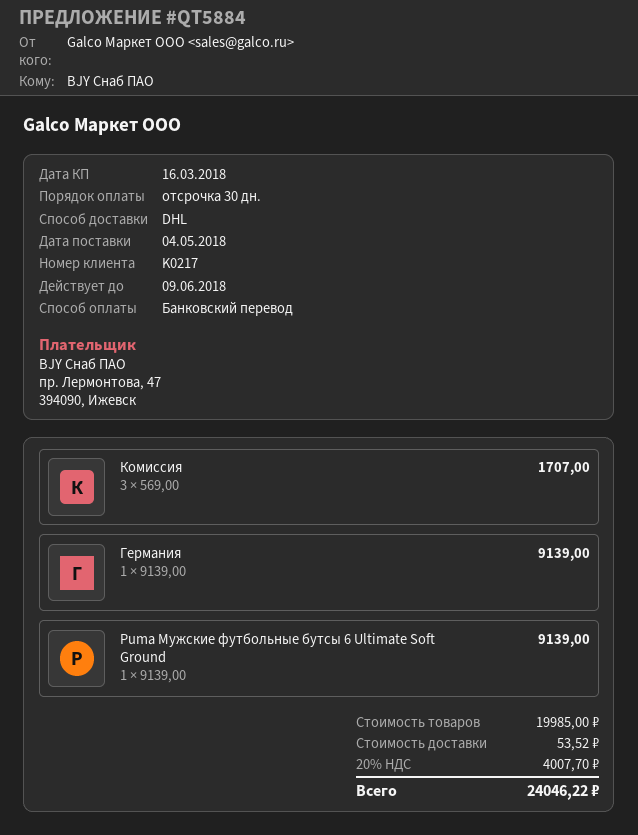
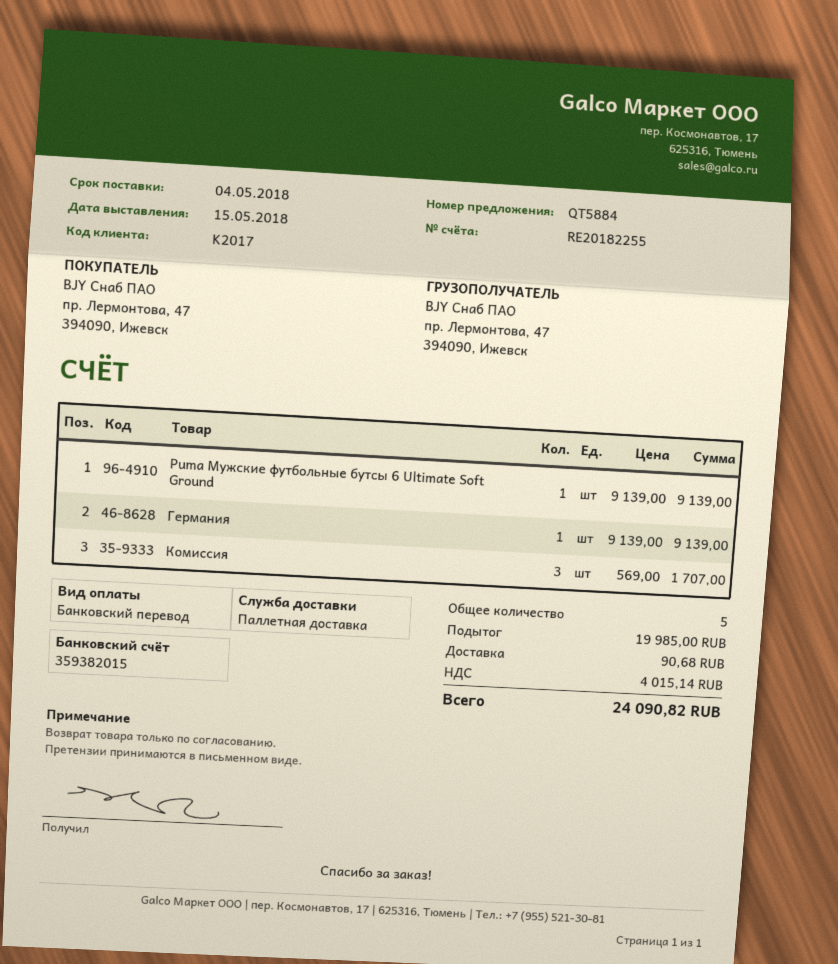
customer number: K0217 -> K2017
shipping method: DHL -> pallet freight
shipping: 53.52 -> 90.68
tax: 4007.70 -> 4015.14
total: 24046.22 -> 24090.82

